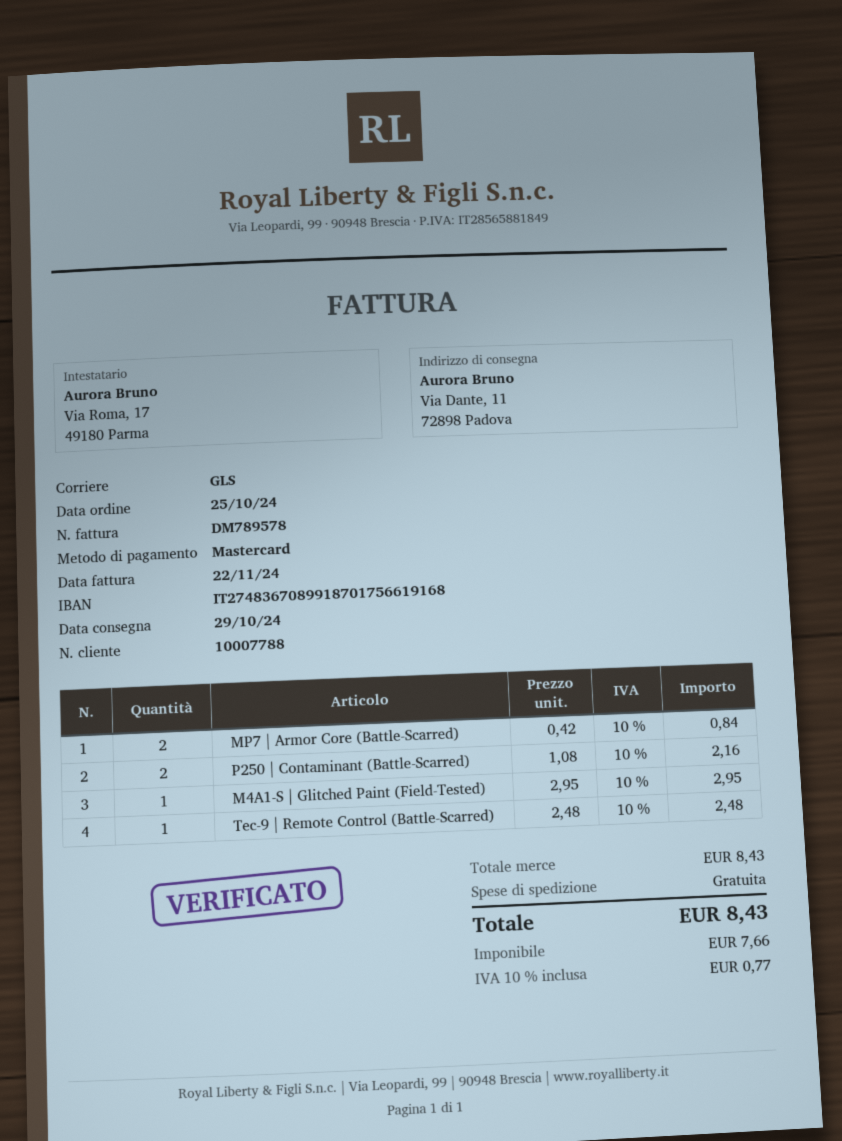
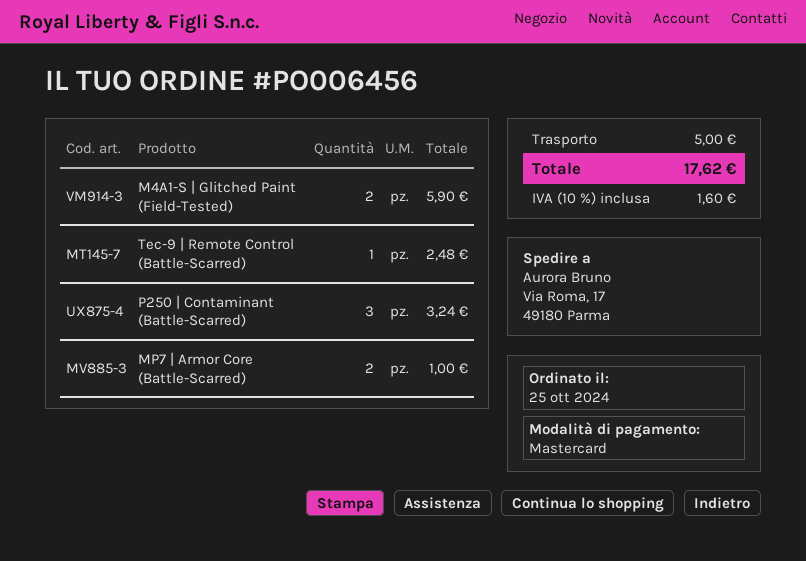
ship to: Via Dante, 11, 72898 Padova -> Via Roma, 17, 49180 Parma
MP7 | Armor Core (Battle-Scarred): 2 for 0.84 -> 2 for 1.00
P250 | Contaminant (Battle-Scarred): 2 for 2.16 -> 3 for 3.24
M4A1-S | Glitched Paint (Field-Tested): 1 for 2.95 -> 2 for 5.90
shipping: 0.00 -> 5.00
tax: 10% = 0.77 -> 10% = 1.60
total: 8.43 -> 17.62

